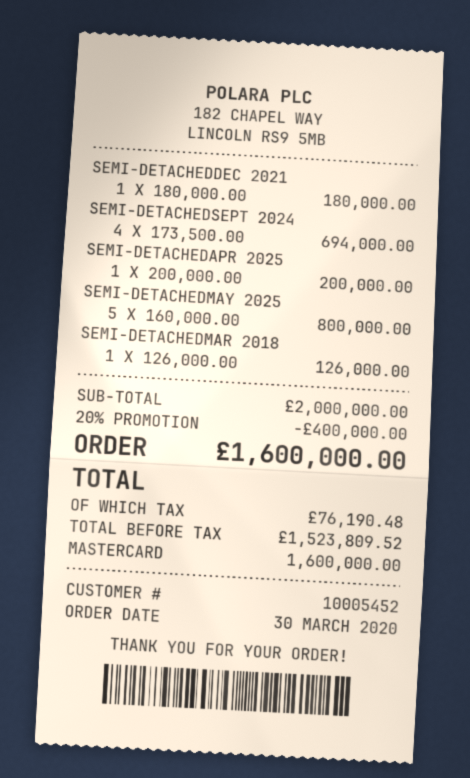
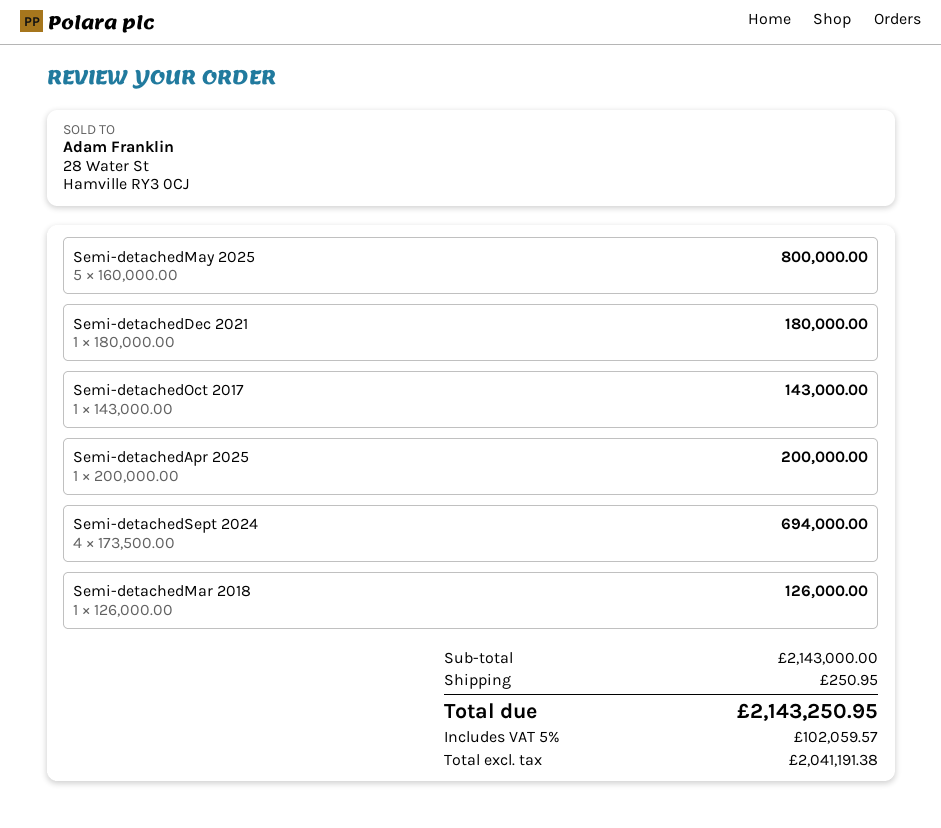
Semi-detachedOct 2017: none -> 1 x 143000.00 = 143000.00
subtotal: 2000000.00 -> 2143000.00
discount: 20% = 400000.00 -> none
shipping: none -> 250.95
net: 1523809.52 -> 2041191.38
tax: 76190.48 -> 102059.57
total: 1600000.00 -> 2143250.95

